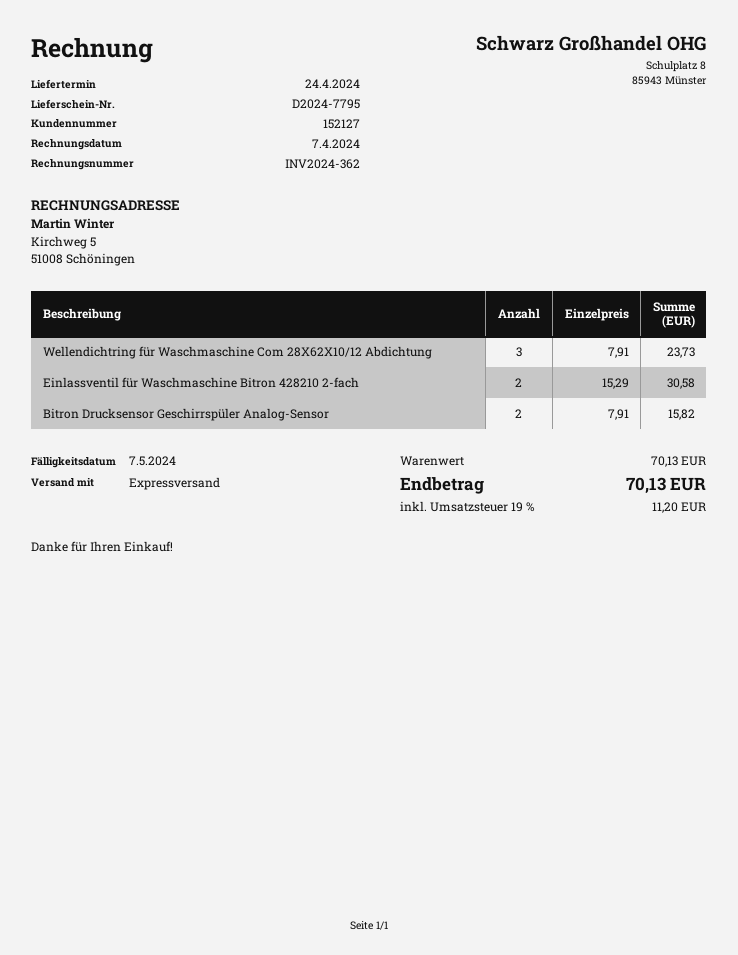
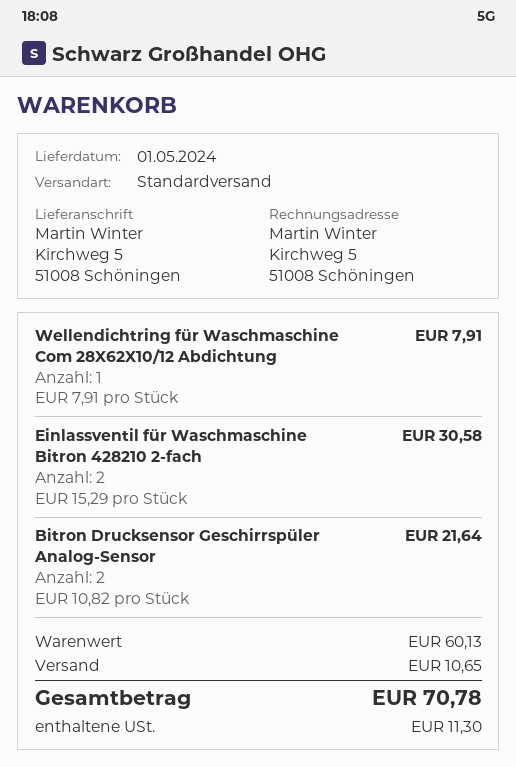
delivery date: 2024-04-24 -> 2024-05-01
shipping method: express -> standard
Wellendichtring für Waschmaschine Com 28X62X10/12 Abdichtung: 3 x 7.91 = 23.73 -> 1 x 7.91 = 7.91
Bitron Drucksensor Geschirrspüler Analog-Sensor: 2 x 7.91 = 15.82 -> 2 x 10.82 = 21.64
subtotal: 70.13 -> 60.13
shipping: none -> 10.65
tax: 11.20 -> 11.30
total: 70.13 -> 70.78

